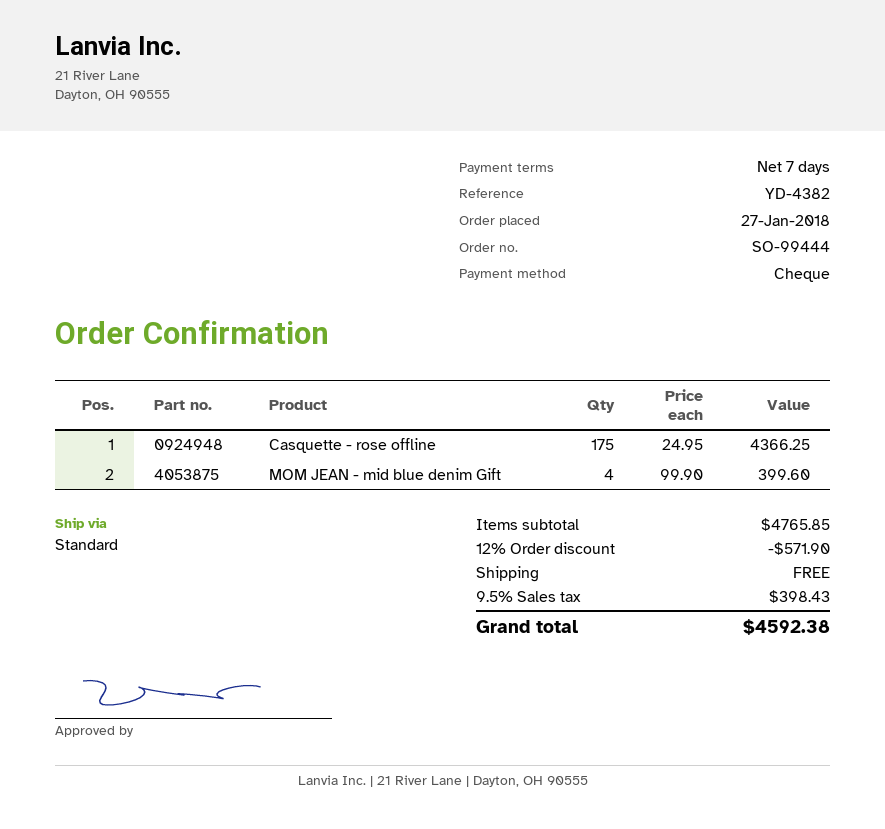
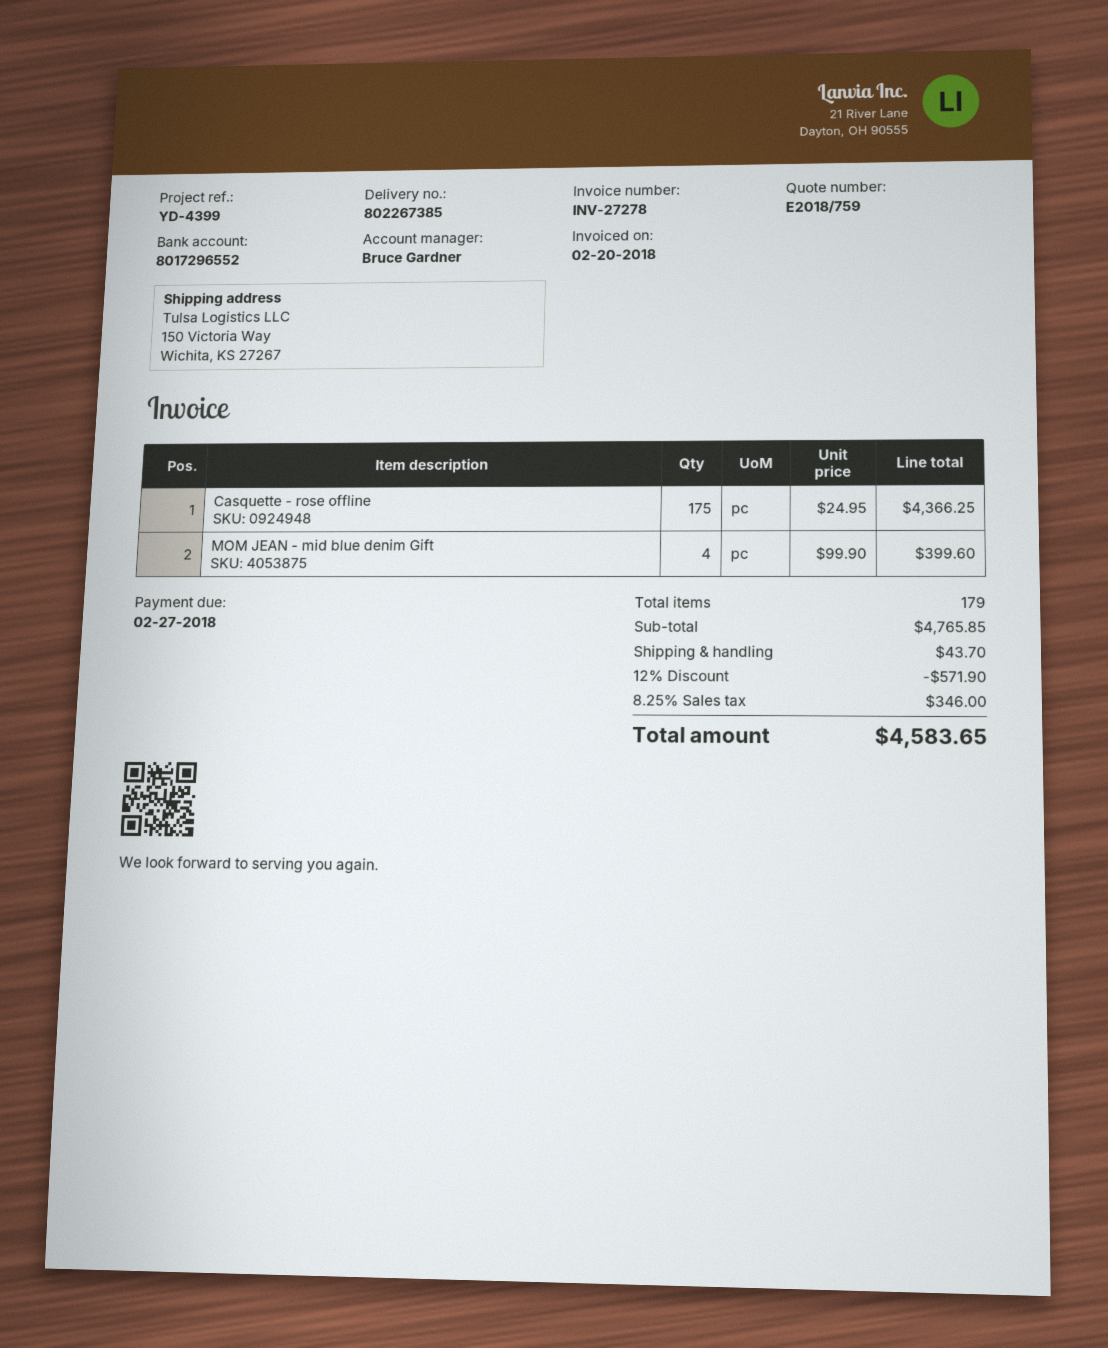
reference: YD-4382 -> YD-4399
shipping: 0.00 -> 43.70
tax: 9.5% = 398.43 -> 8.25% = 346.00
total: 4592.38 -> 4583.65

